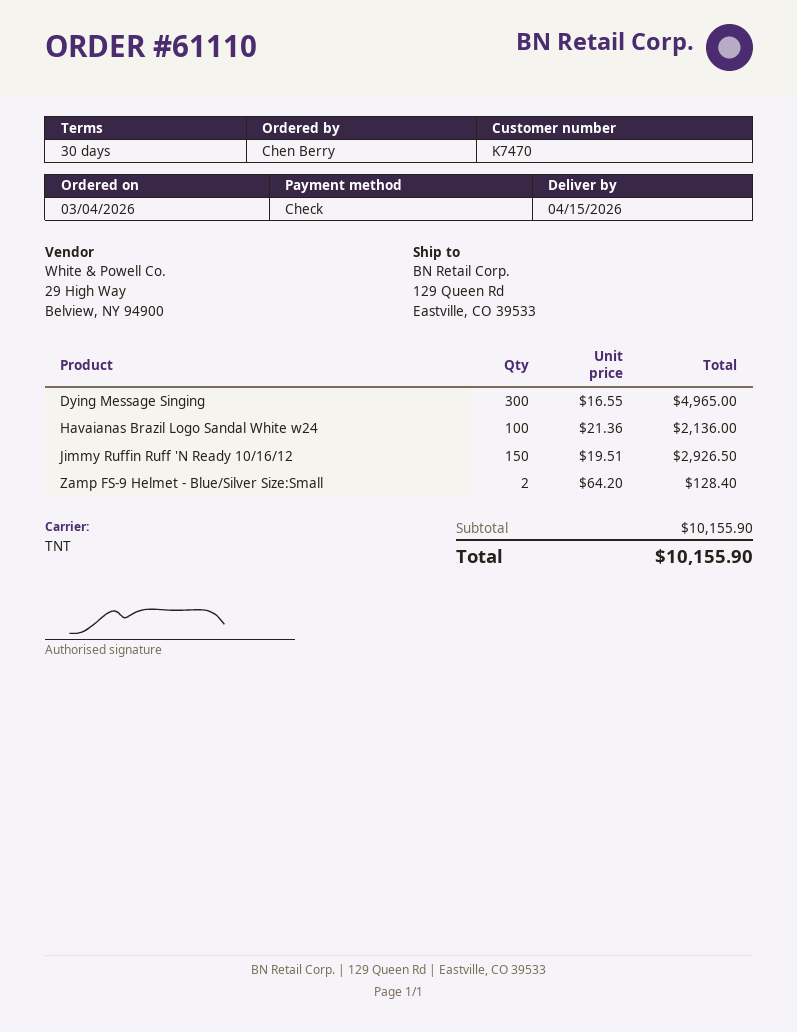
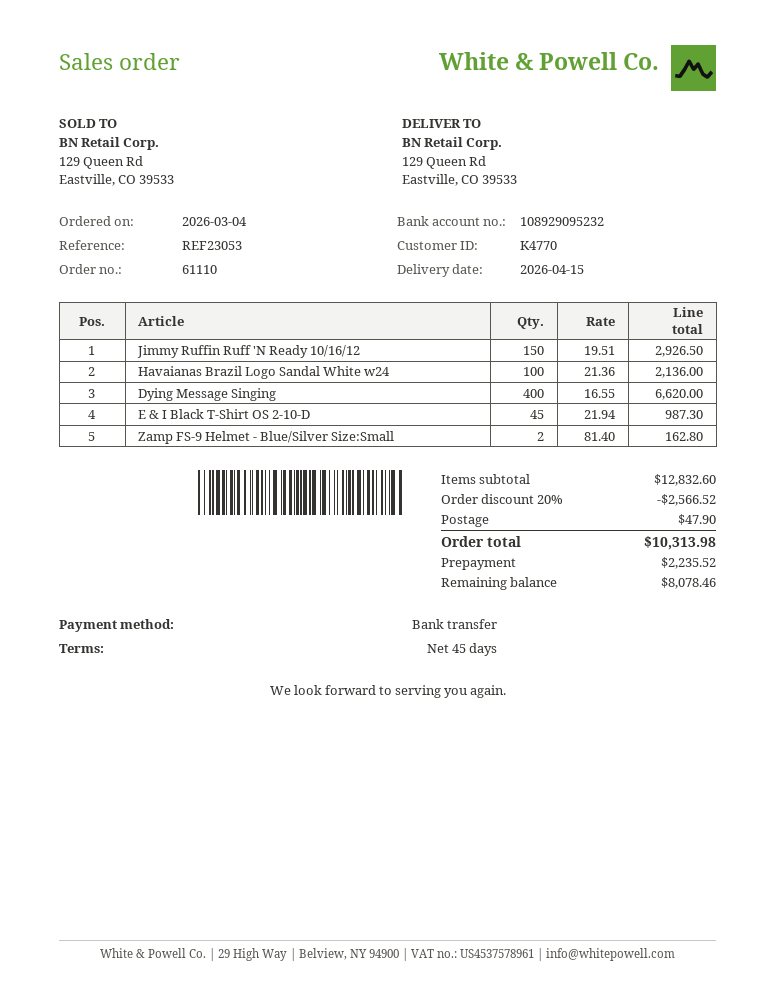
payment terms: 30 days -> 45 days
customer number: K7470 -> K4770
payment method: cheque -> bank transfer
Dying Message Singing: 300 x 16.55 = 4965.00 -> 400 x 16.55 = 6620.00
Zamp FS-9 Helmet - Blue/Silver Size:Small: 2 x 64.20 = 128.40 -> 2 x 81.40 = 162.80
E & I Black T-Shirt OS 2-10-D: none -> 45 x 21.94 = 987.30
subtotal: 10155.90 -> 12832.60
discount: none -> 20% = 2566.52
shipping: none -> 47.90
total: 10155.90 -> 10313.98

